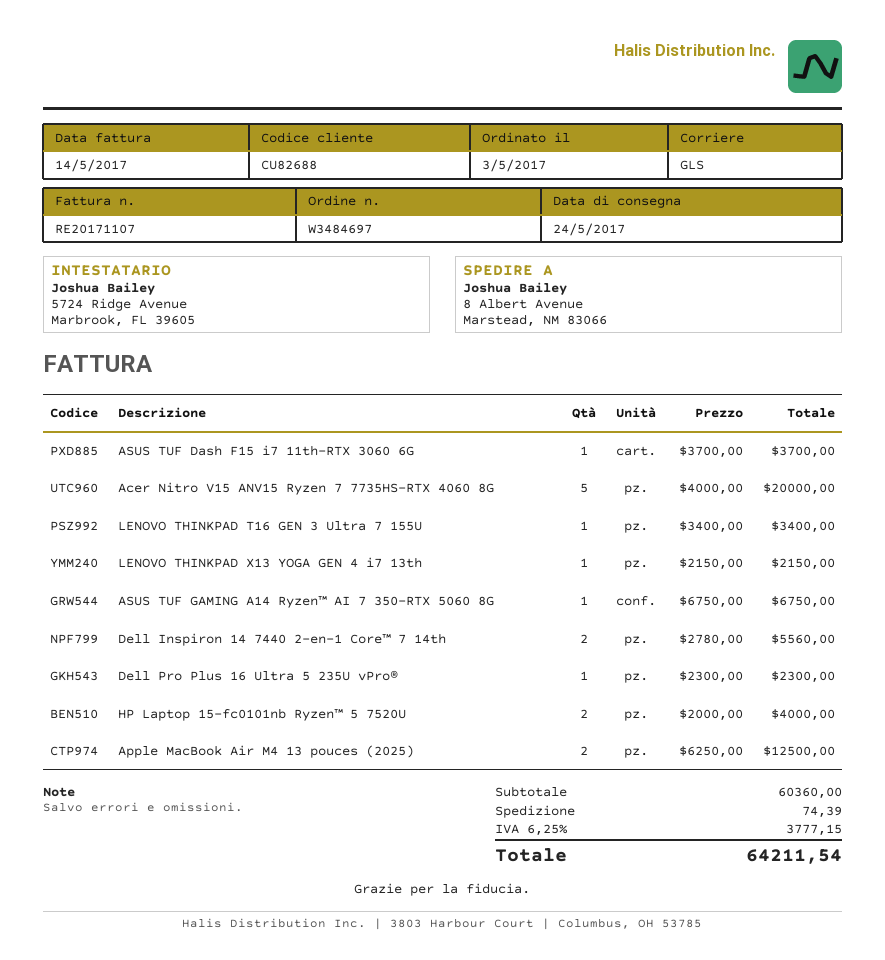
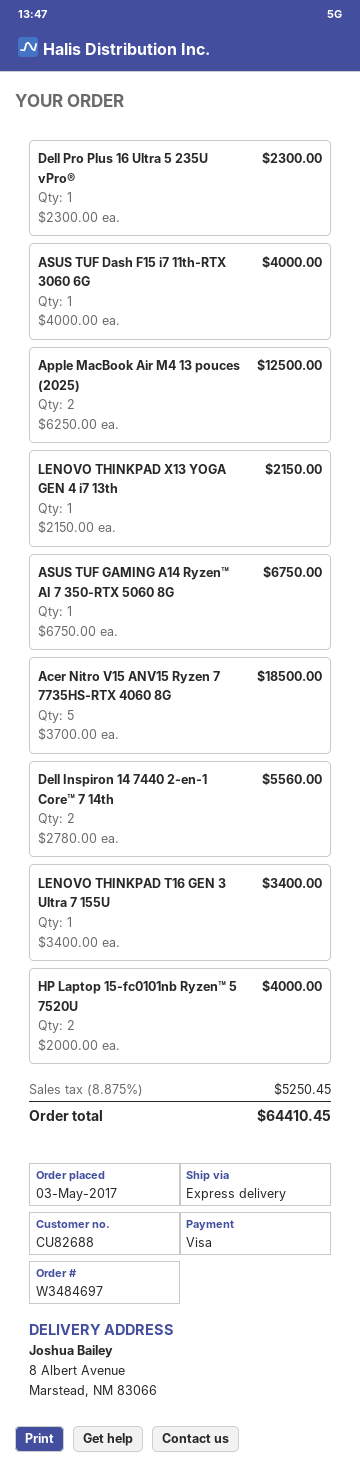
shipping method: GLS -> express
ASUS TUF Dash F15 i7 11th-RTX 3060 6G: 1 x 3700.00 = 3700.00 -> 1 x 4000.00 = 4000.00
Acer Nitro V15 ANV15 Ryzen 7 7735HS-RTX 4060 8G: 5 x 4000.00 = 20000.00 -> 5 x 3700.00 = 18500.00
shipping: 74.39 -> none
tax: 6.25% = 3777.15 -> 8.875% = 5250.45
total: 64211.54 -> 64410.45

